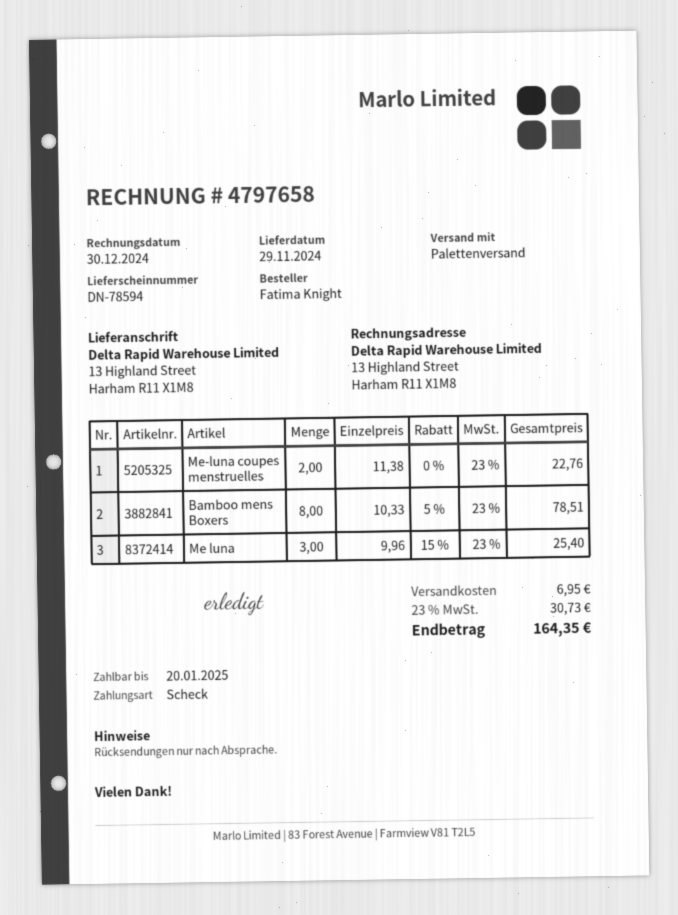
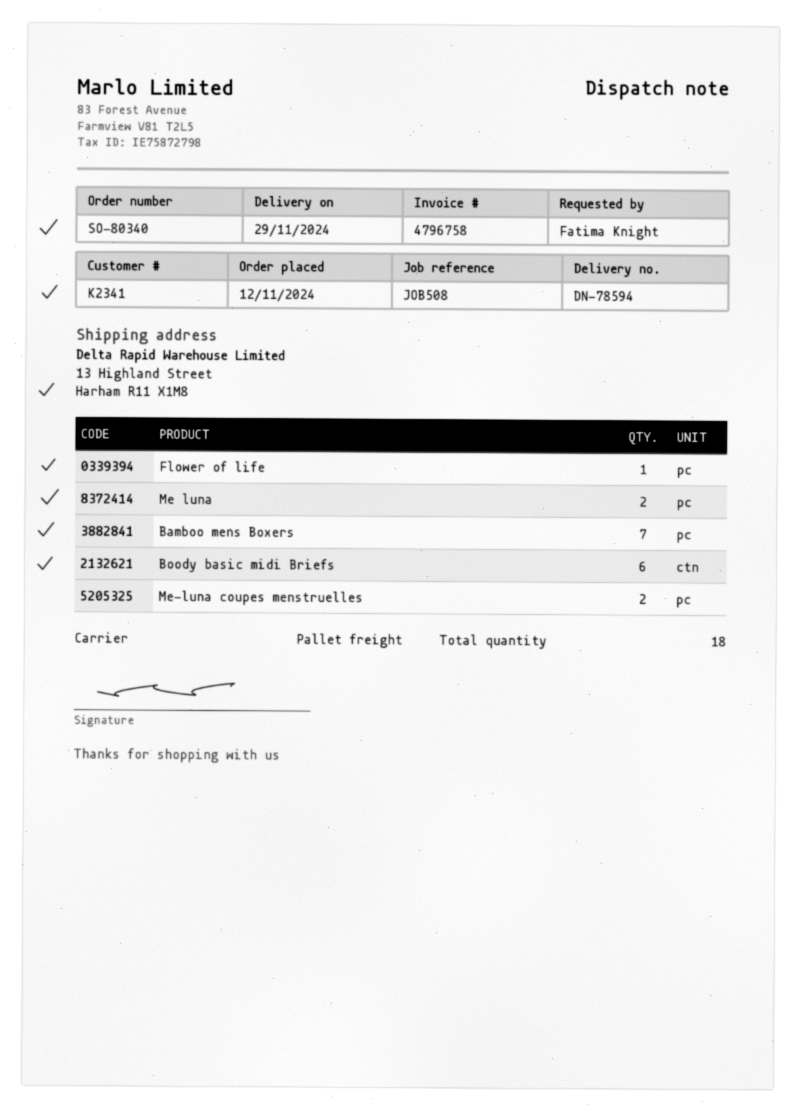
invoice number: 4797658 -> 4796758
Bamboo mens Boxers: 8 -> 7
Me luna: 3 -> 2
Flower of life: none -> 1
Boody basic midi Briefs: none -> 6

